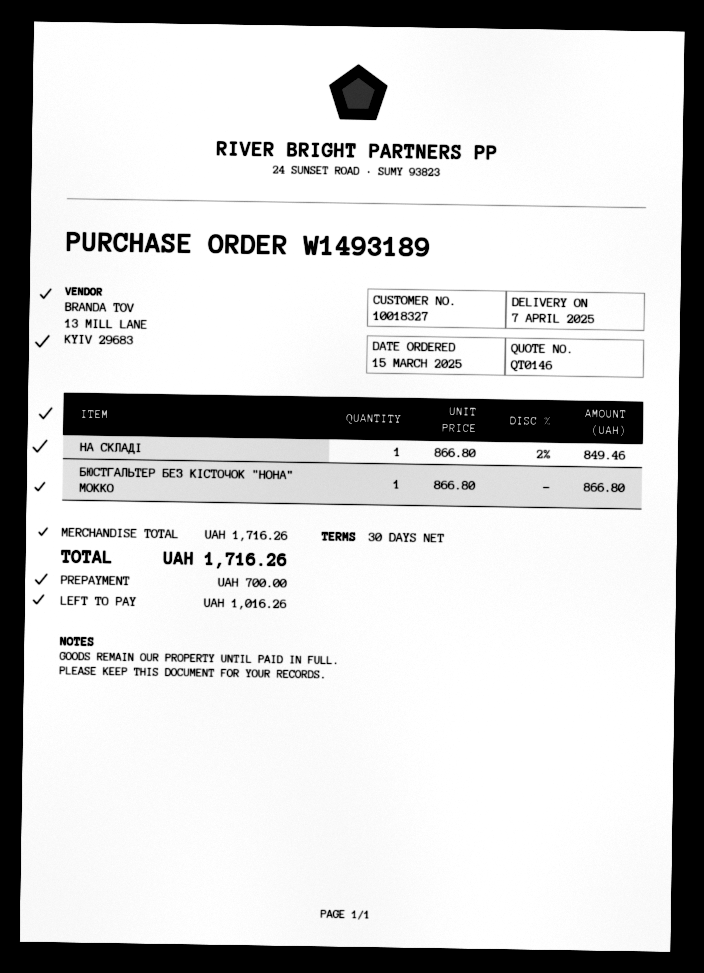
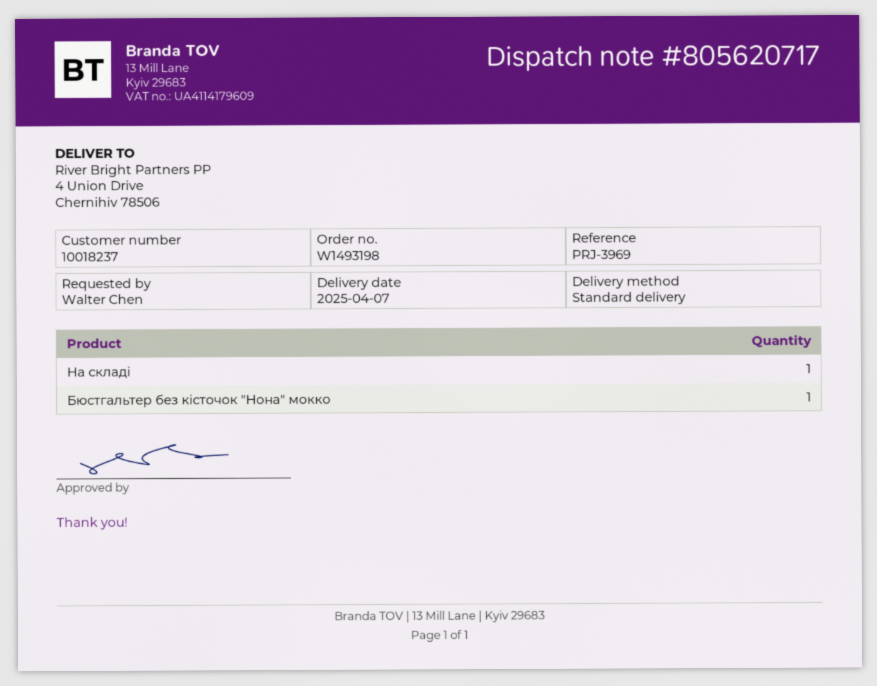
order number: W1493189 -> W1493198
customer number: 10018327 -> 10018237

